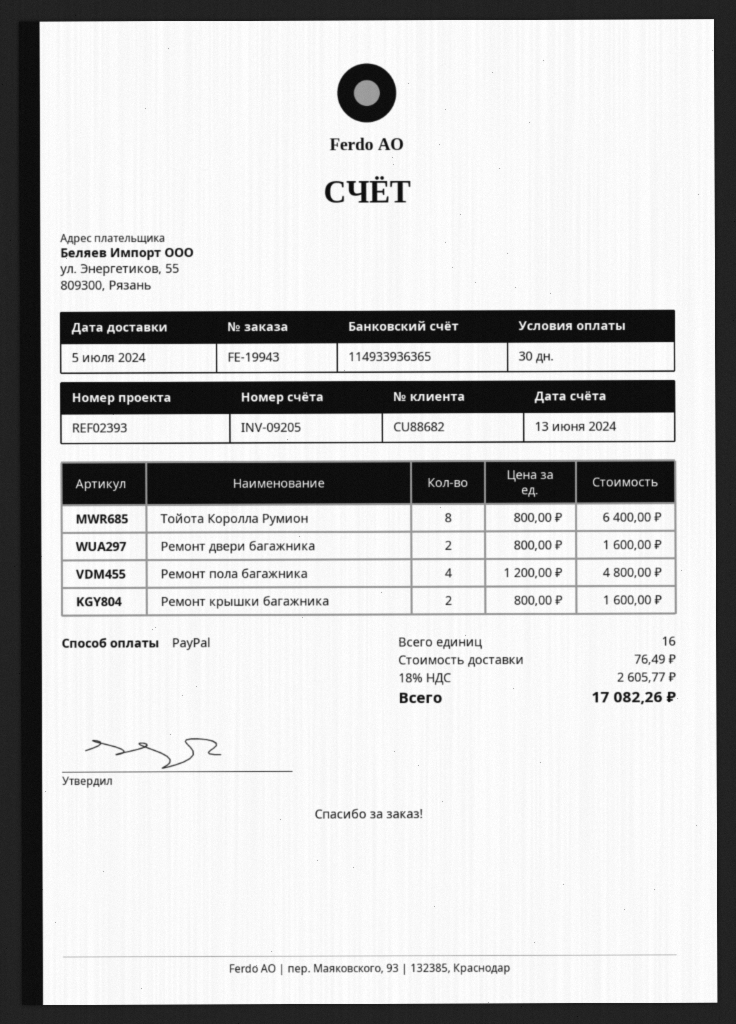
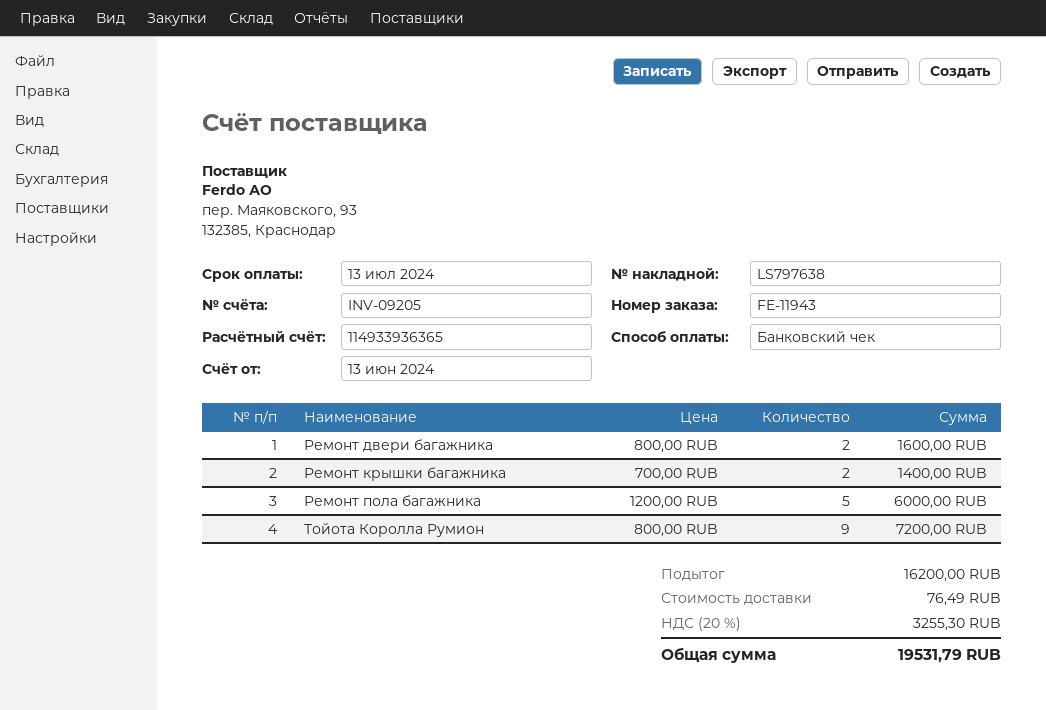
order number: FE-19943 -> FE-11943
payment method: PayPal -> cheque
Тойота Королла Румион: 8 x 800.00 = 6400.00 -> 9 x 800.00 = 7200.00
Ремонт пола багажника: 4 x 1200.00 = 4800.00 -> 5 x 1200.00 = 6000.00
Ремонт крышки багажника: 2 x 800.00 = 1600.00 -> 2 x 700.00 = 1400.00
tax: 18% = 2605.77 -> 20% = 3255.30
total: 17082.26 -> 19531.79

